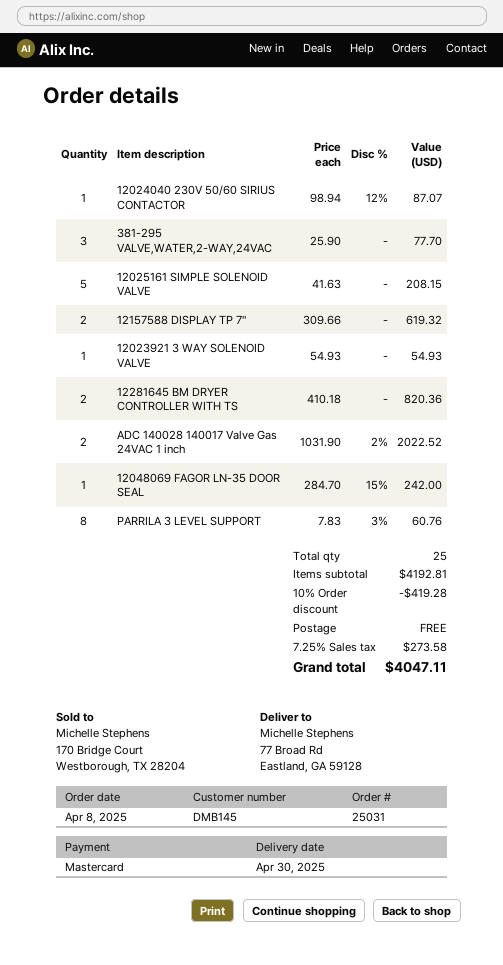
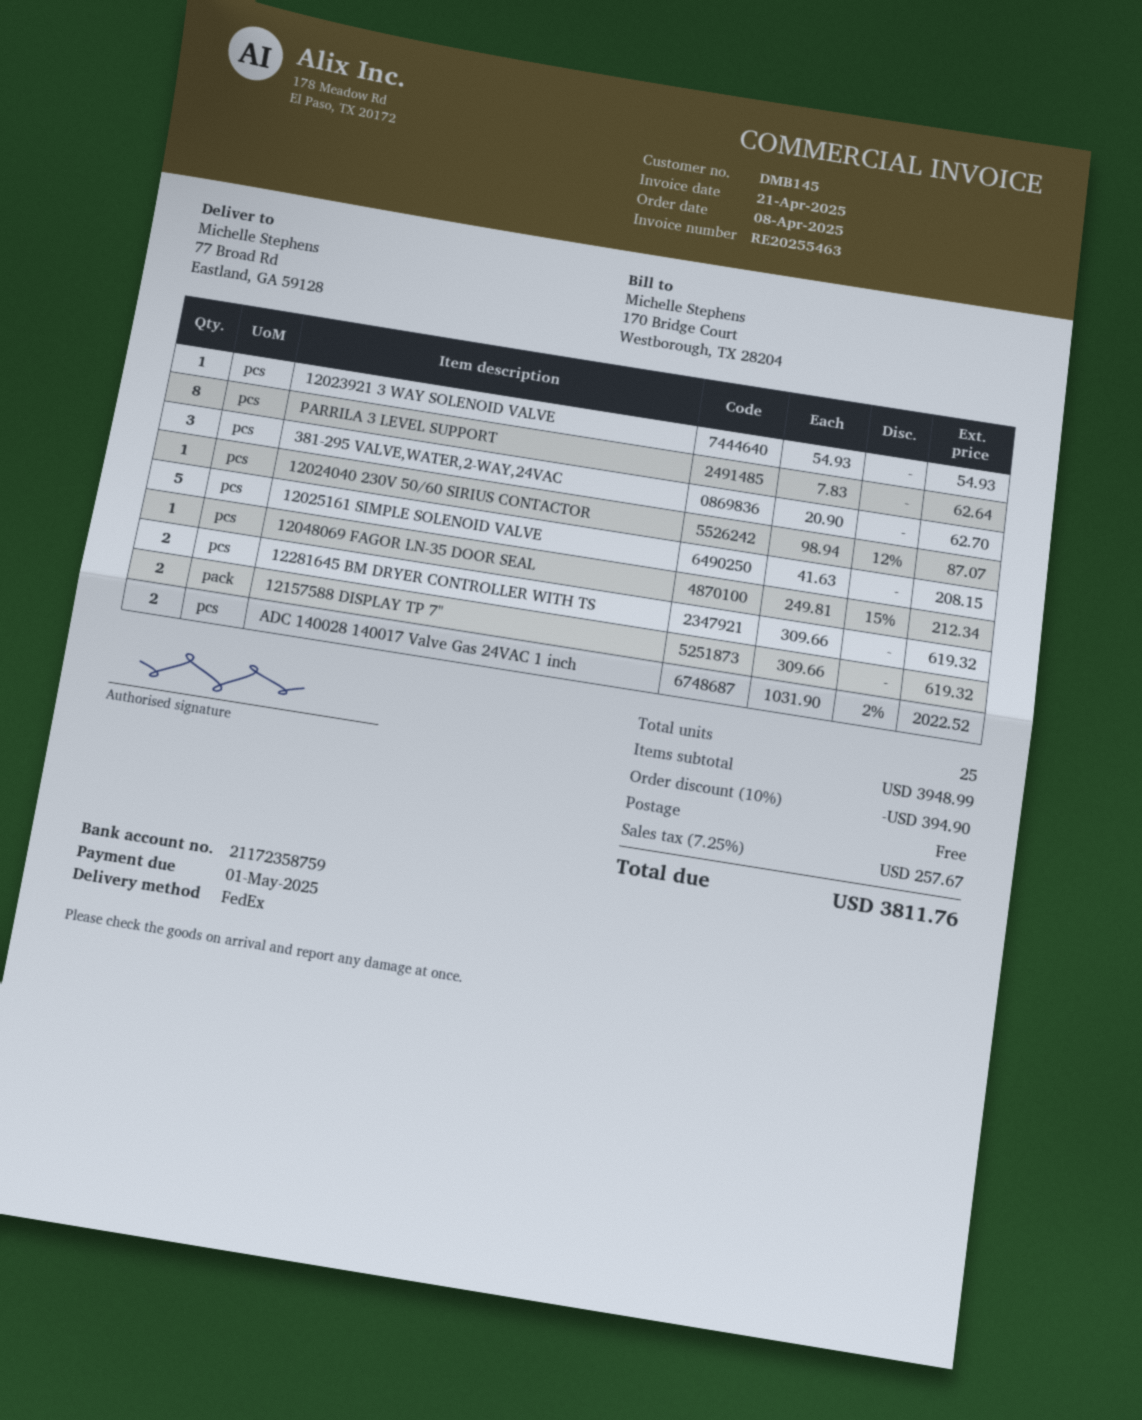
381-295 VALVE,WATER,2-WAY,24VAC: 3 x 25.90 = 77.70 -> 3 x 20.90 = 62.70
12281645 BM DRYER CONTROLLER WITH TS: 2 x 410.18 = 820.36 -> 2 x 309.66 = 619.32
12048069 FAGOR LN-35 DOOR SEAL: 1 x 284.70 - 15% = 242.00 -> 1 x 249.81 - 15% = 212.34
PARRILA 3 LEVEL SUPPORT: 8 x 7.83 - 3% = 60.76 -> 8 x 7.83 = 62.64
subtotal: 4192.81 -> 3948.99
discount: 10% = 419.28 -> 10% = 394.90
tax: 7.25% = 273.58 -> 7.25% = 257.67
total: 4047.11 -> 3811.76

